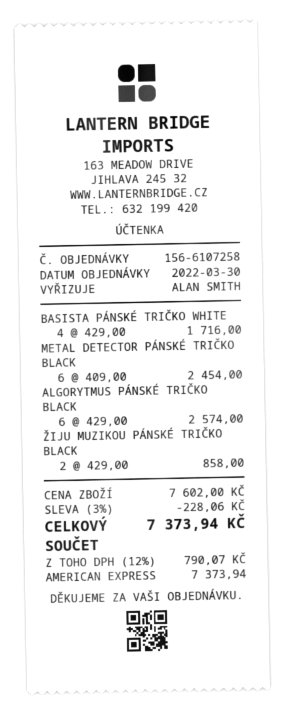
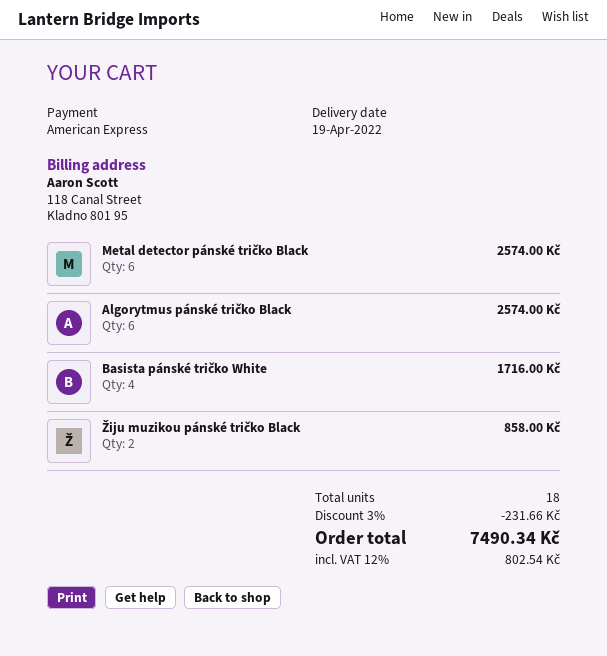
METAL DETECTOR PÁNSKÉ TRIČKO BLACK: 6 for 2454.00 -> 6 for 2574.00
discount: 3% = 228.06 -> 3% = 231.66
tax: 12% = 790.07 -> 12% = 802.54
total: 7373.94 -> 7490.34

